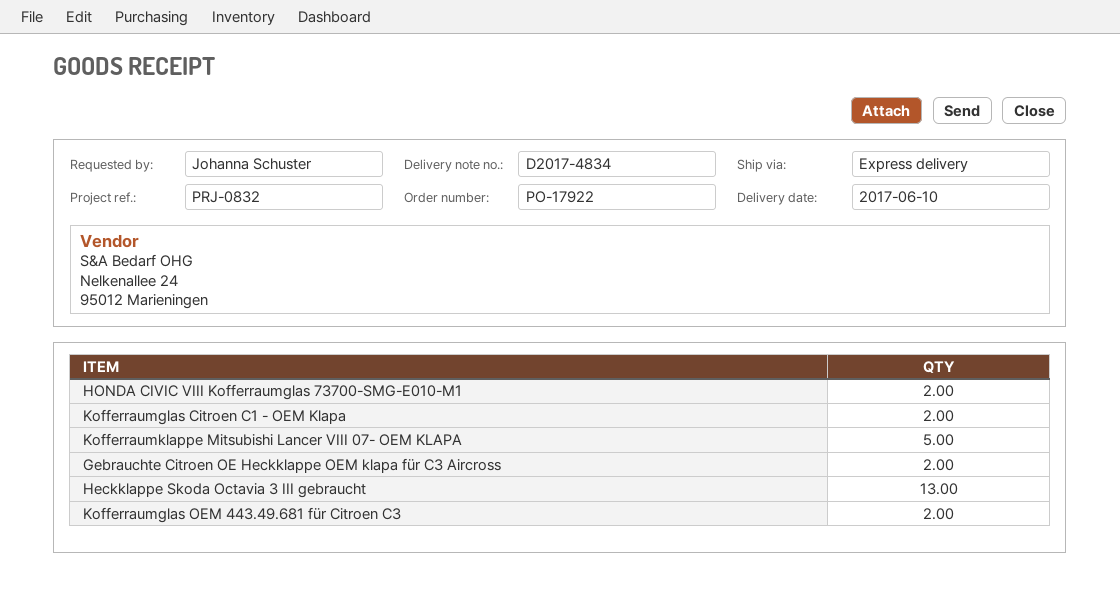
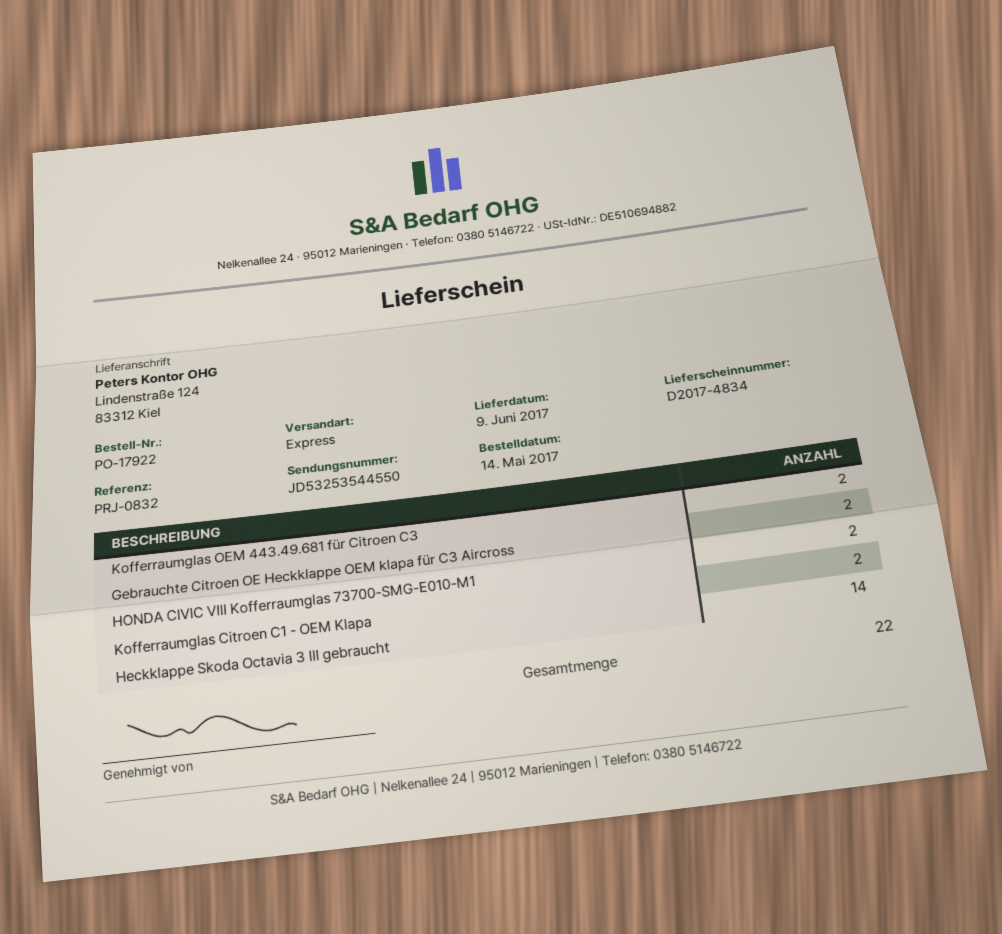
delivery date: 2017-06-10 -> 2017-06-09
Kofferraumklappe Mitsubishi Lancer VIII 07- OEM KLAPA: 5 -> none
Heckklappe Skoda Octavia 3 III gebraucht: 13 -> 14

